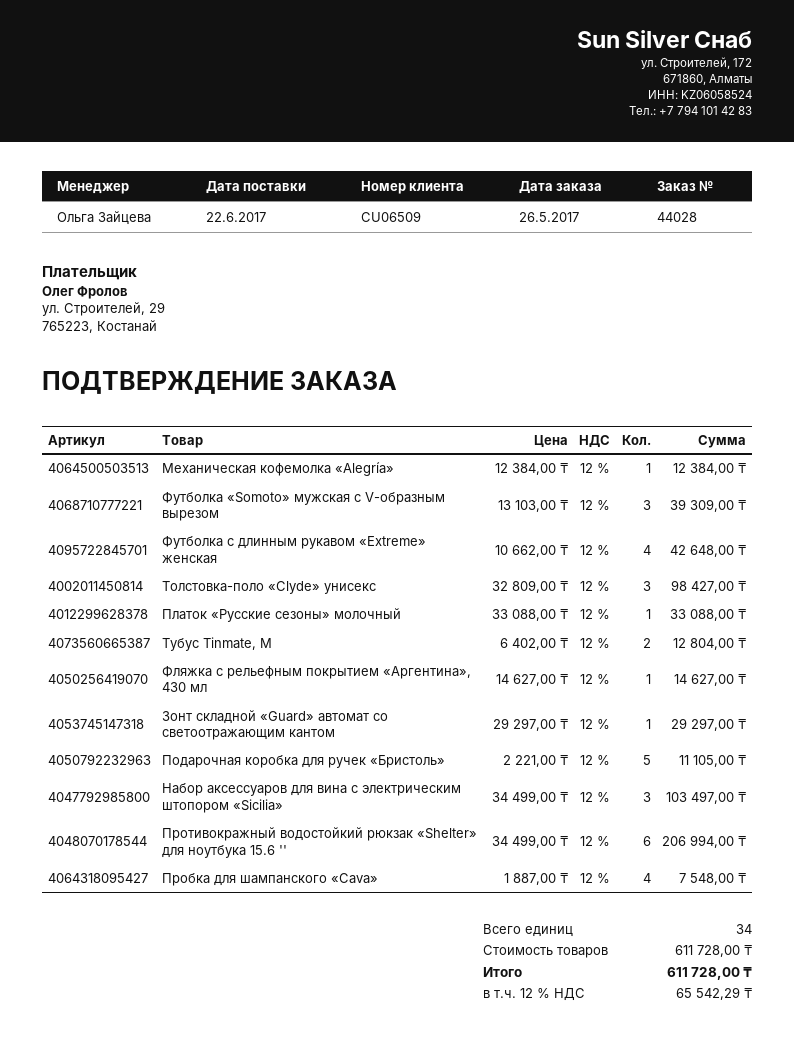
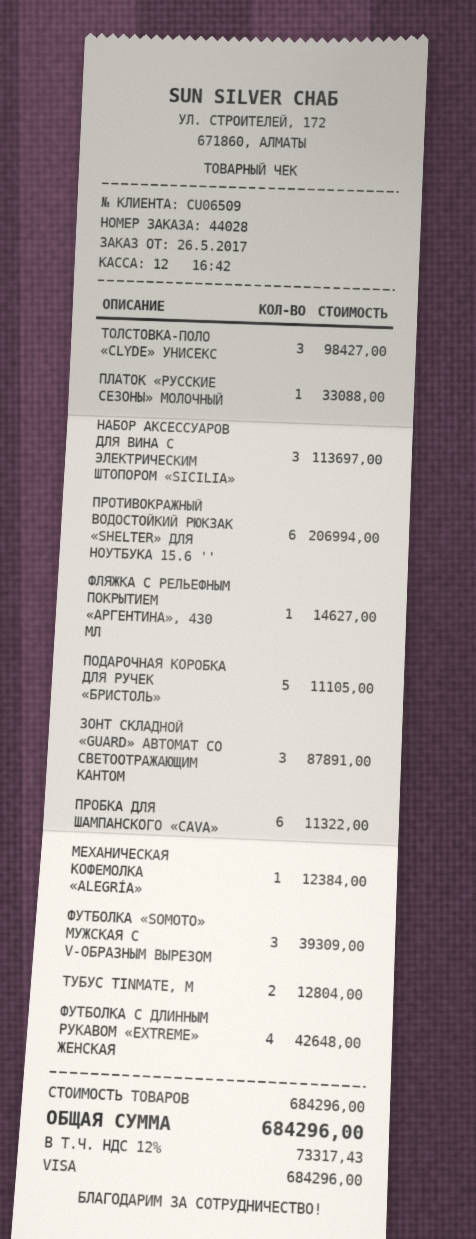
Зонт складной «Guard» автомат со светоотражающим кантом: 1 for 29297.00 -> 3 for 87891.00
Набор аксессуаров для вина с электрическим штопором «Sicilia»: 3 for 103497.00 -> 3 for 113697.00
Пробка для шампанского «Cava»: 4 for 7548.00 -> 6 for 11322.00
subtotal: 611728.00 -> 684296.00
tax: 12% = 65542.29 -> 12% = 73317.43
total: 611728.00 -> 684296.00

